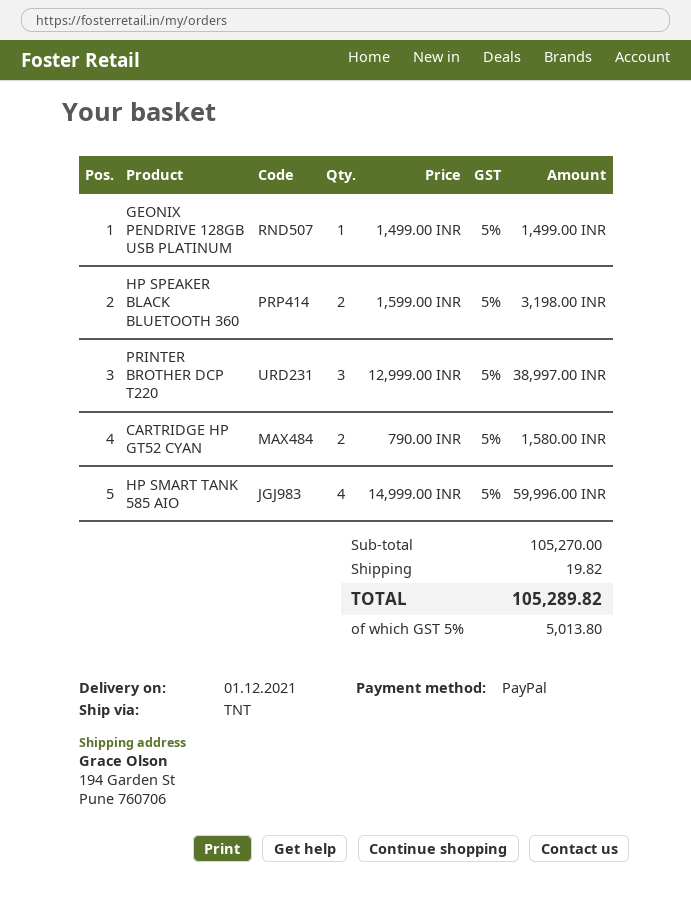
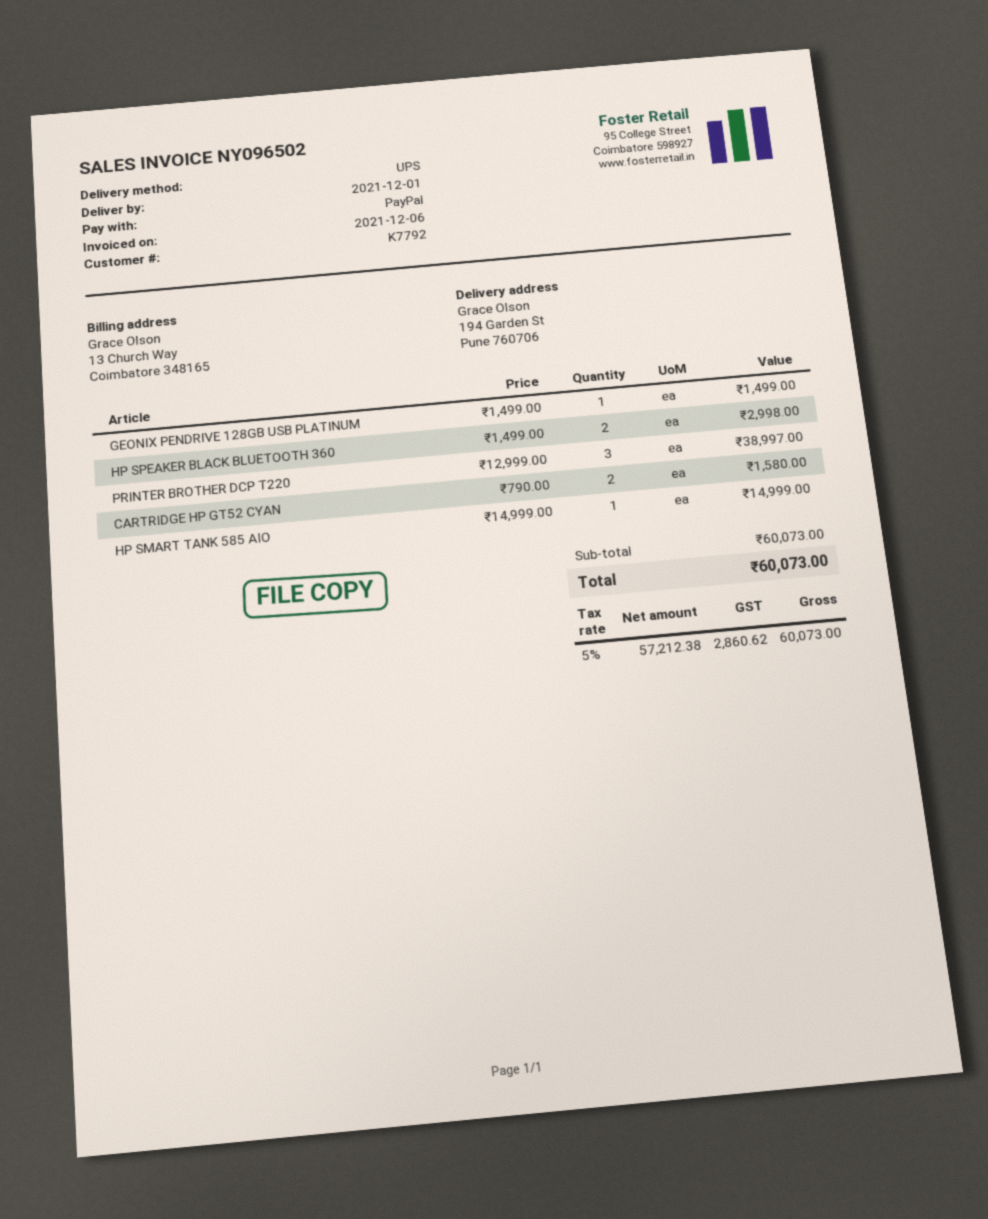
shipping method: TNT -> UPS
HP SPEAKER BLACK BLUETOOTH 360: 2 x 1599.00 = 3198.00 -> 2 x 1499.00 = 2998.00
HP SMART TANK 585 AIO: 4 x 14999.00 = 59996.00 -> 1 x 14999.00 = 14999.00
subtotal: 105270.00 -> 60073.00
shipping: 19.82 -> none
tax: 5% = 5013.80 -> 5% = 2860.62
total: 105289.82 -> 60073.00

